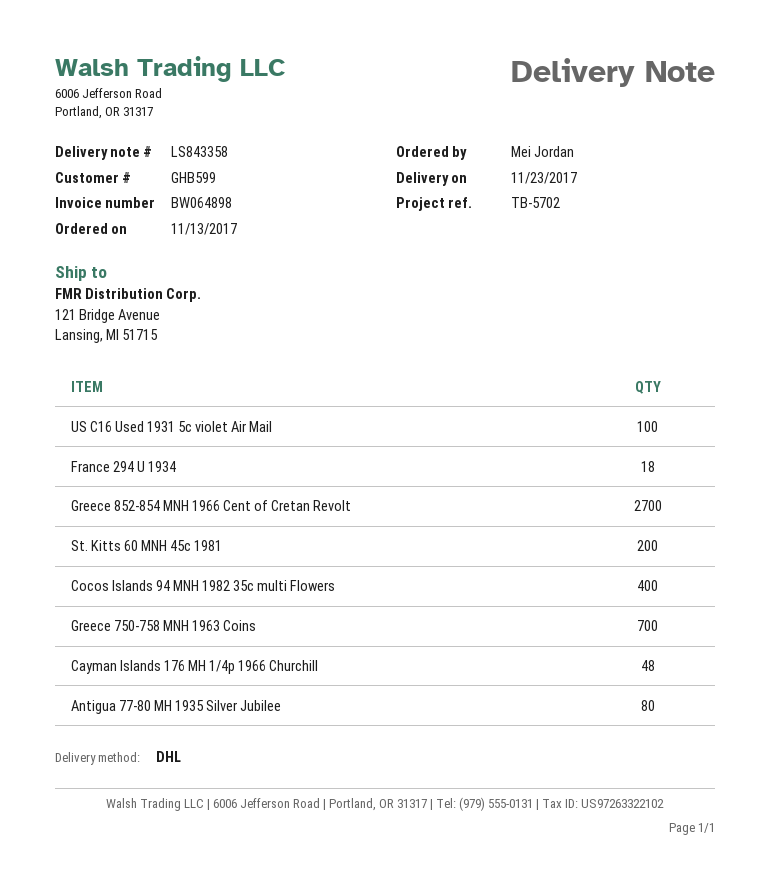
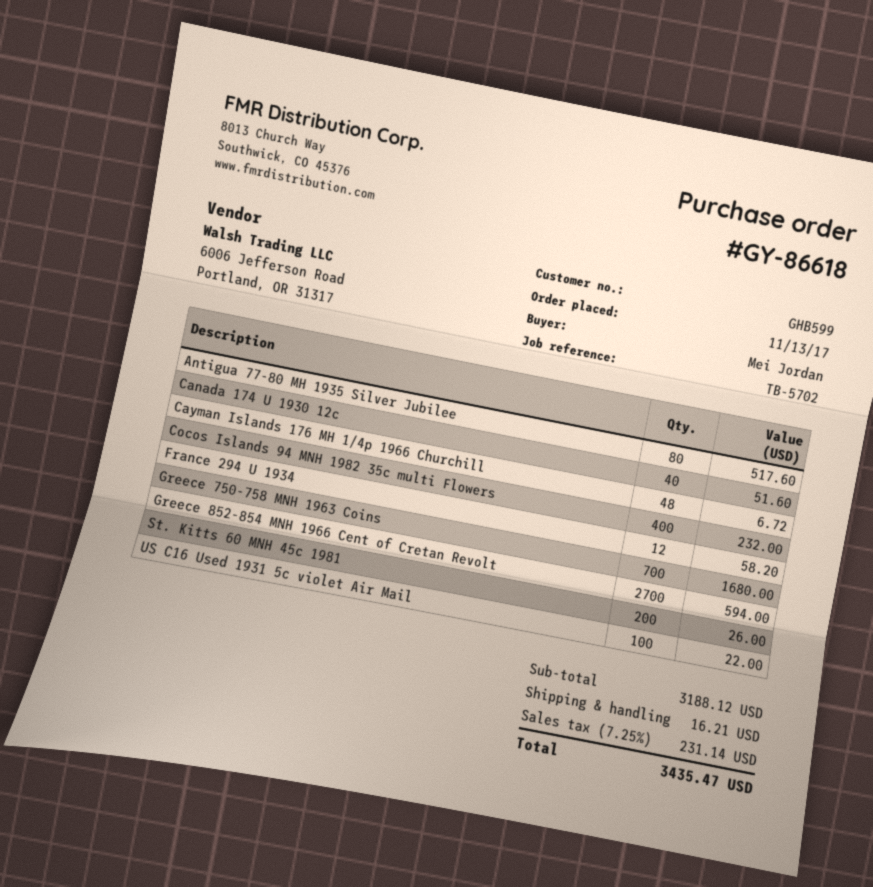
France 294 U 1934: 18 -> 12
Canada 174 U 1930 12c: none -> 40

